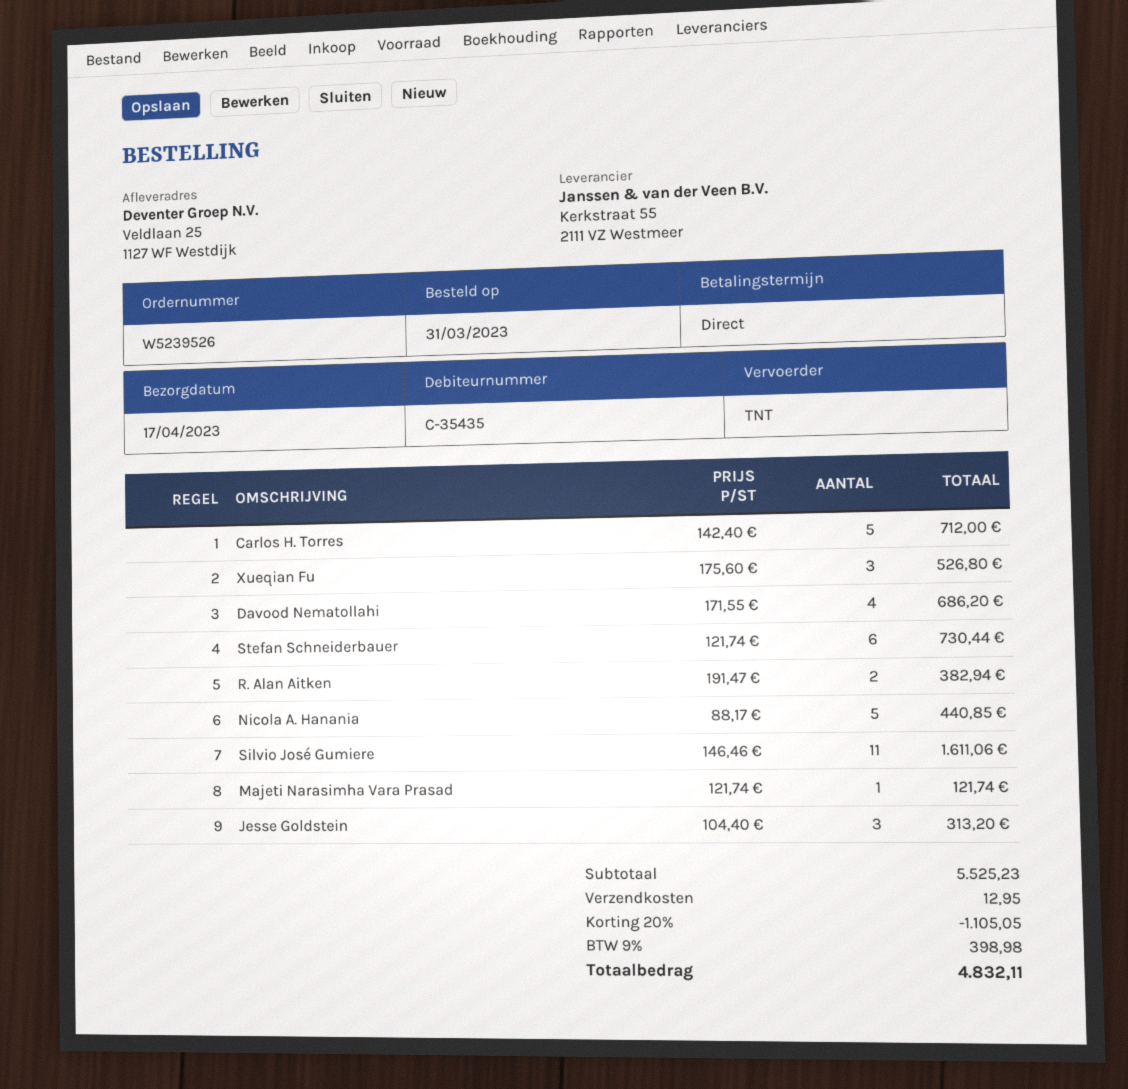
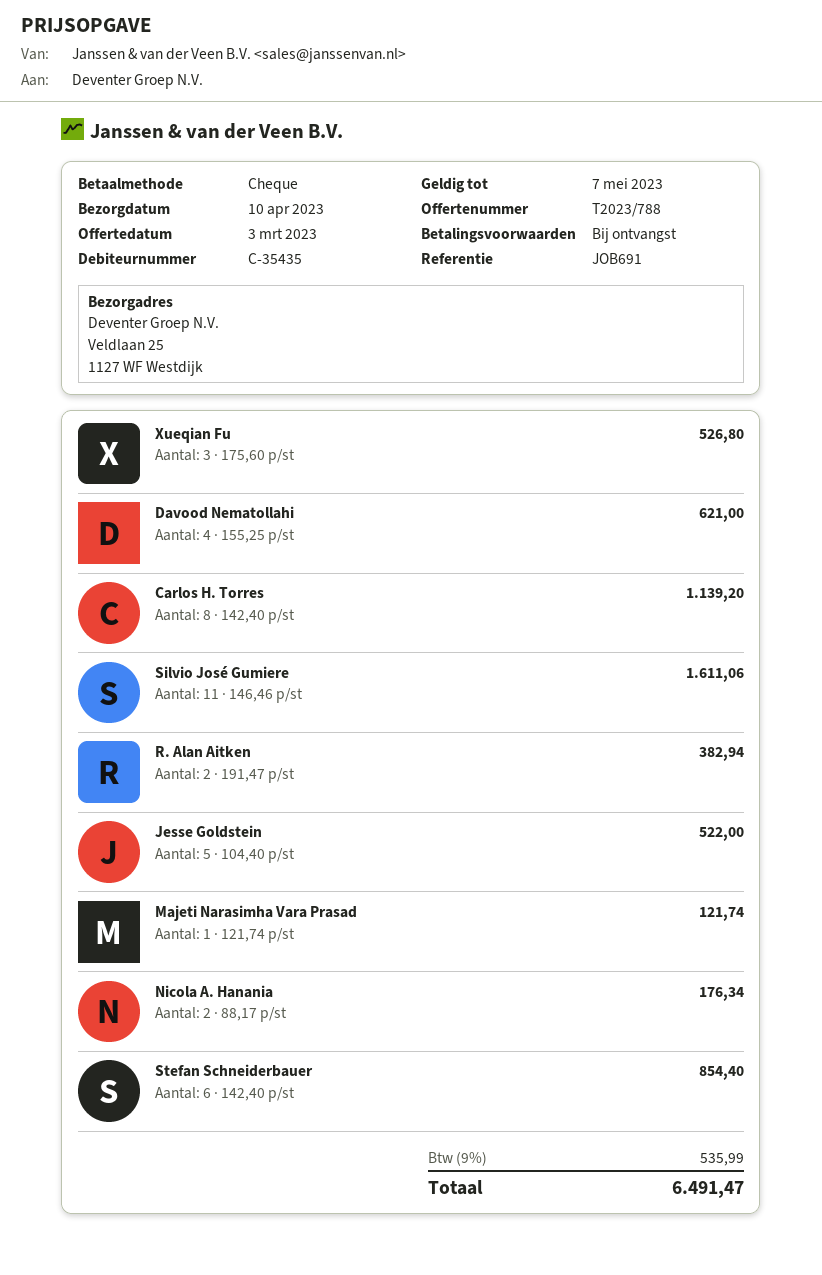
delivery date: 2023-04-17 -> 2023-04-10
Carlos H. Torres: 5 x 142.40 = 712.00 -> 8 x 142.40 = 1139.20
Davood Nematollahi: 4 x 171.55 = 686.20 -> 4 x 155.25 = 621.00
Stefan Schneiderbauer: 6 x 121.74 = 730.44 -> 6 x 142.40 = 854.40
Nicola A. Hanania: 5 x 88.17 = 440.85 -> 2 x 88.17 = 176.34
Jesse Goldstein: 3 x 104.40 = 313.20 -> 5 x 104.40 = 522.00
discount: 20% = 1105.05 -> none
shipping: 12.95 -> none
tax: 9% = 398.98 -> 9% = 535.99
total: 4832.11 -> 6491.47

